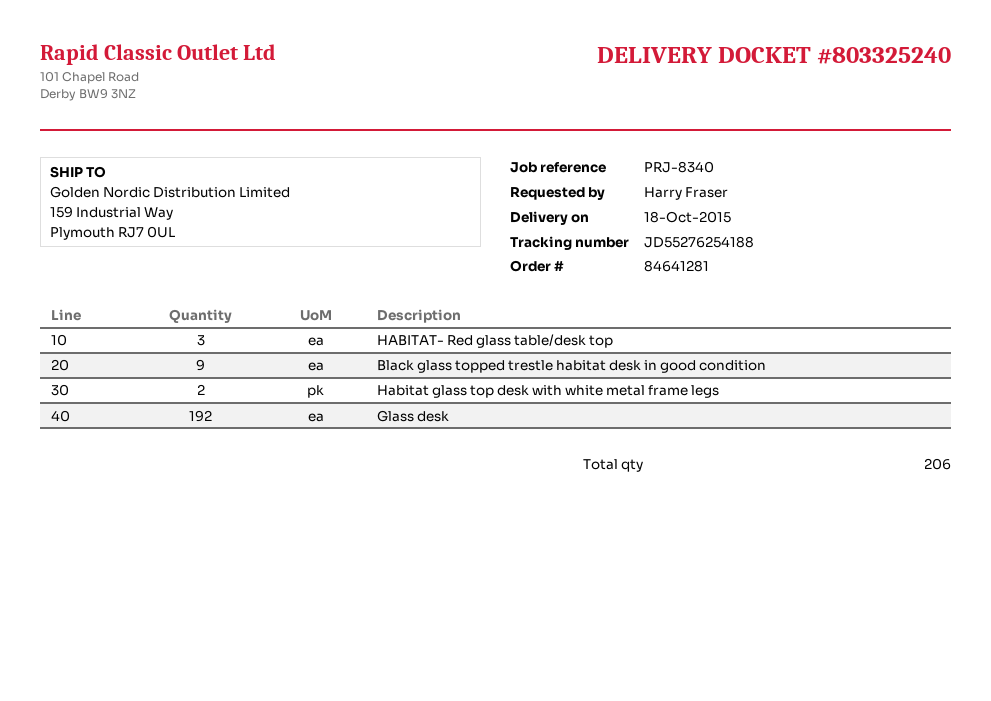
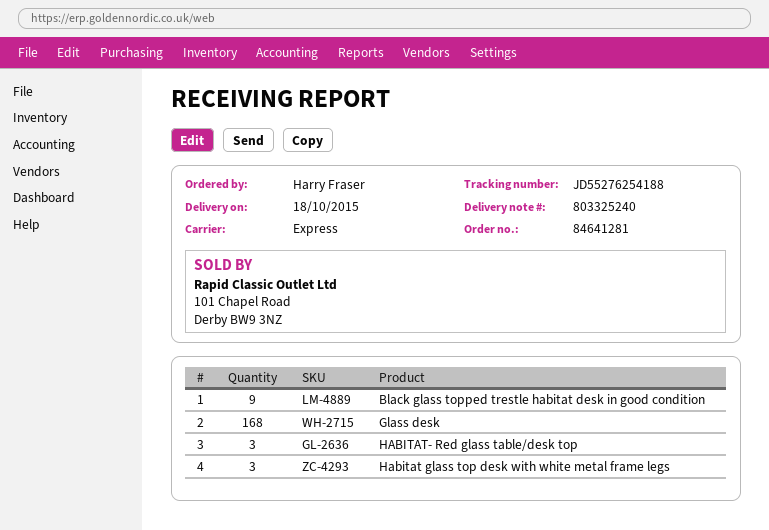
Habitat glass top desk with white metal frame legs: 2 -> 3
Glass desk: 192 -> 168

